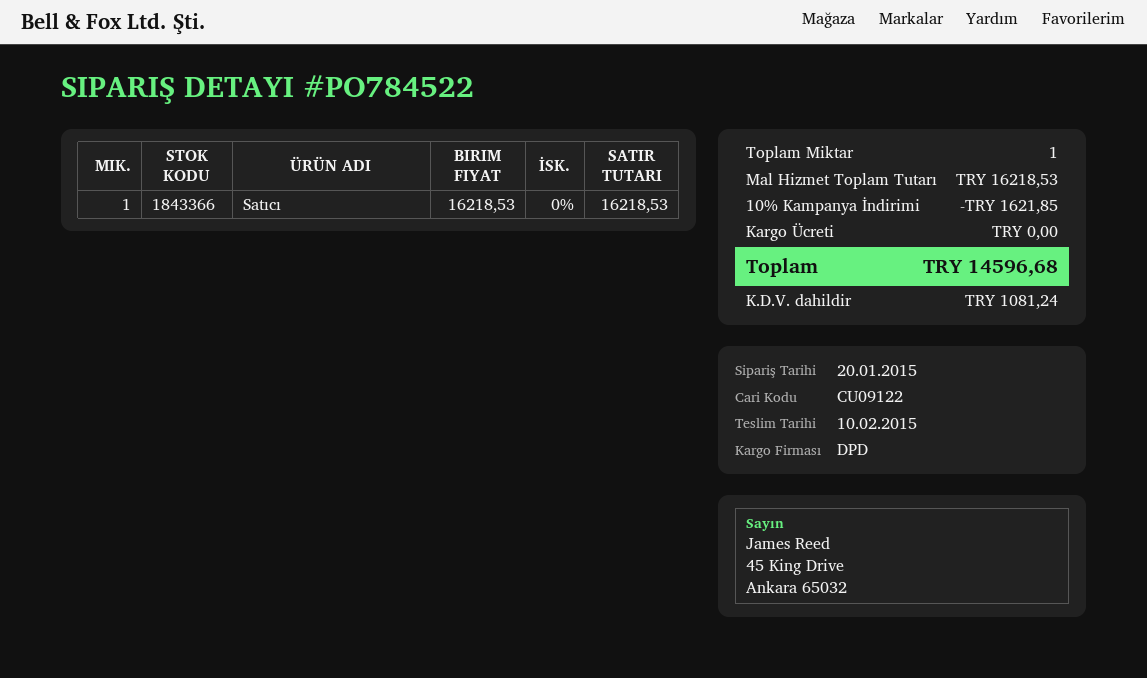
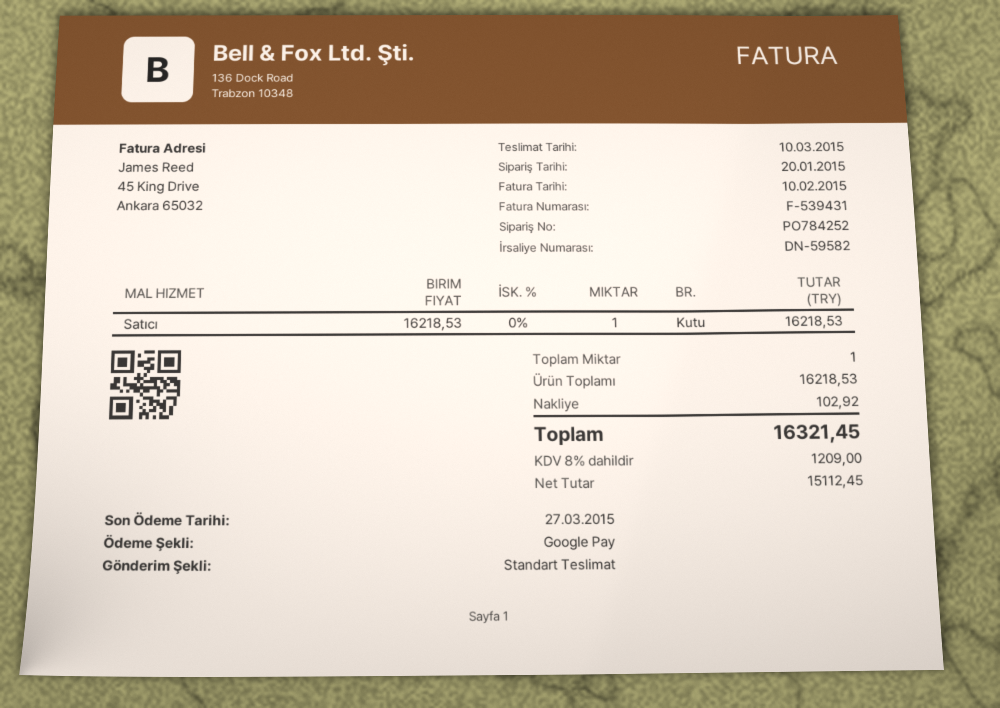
order number: PO784522 -> PO784252
delivery date: 2015-02-10 -> 2015-03-10
shipping method: DPD -> standard
discount: 10% = 1621.85 -> none
shipping: 0.00 -> 102.92
tax: 1081.24 -> 1209.00
total: 14596.68 -> 16321.45

